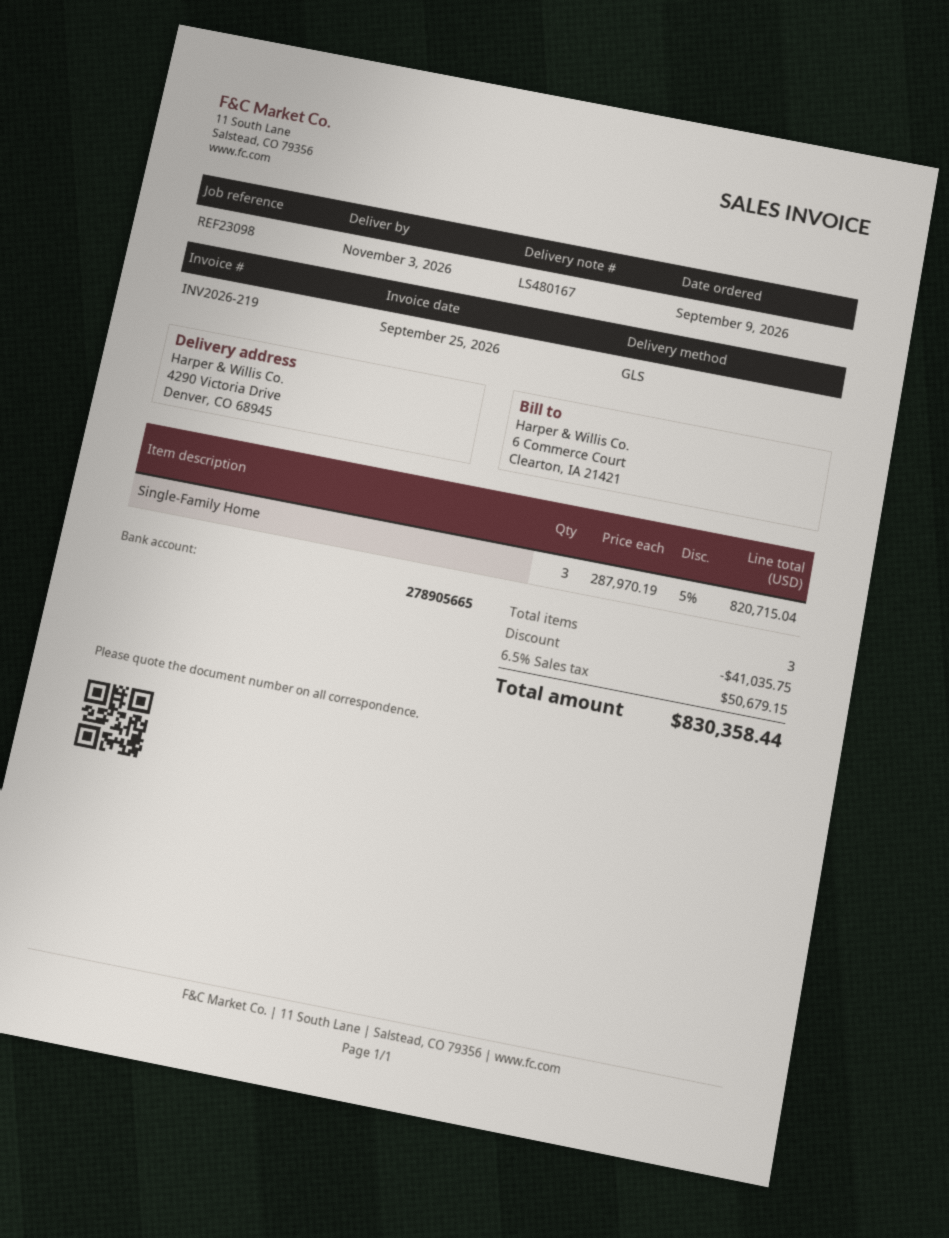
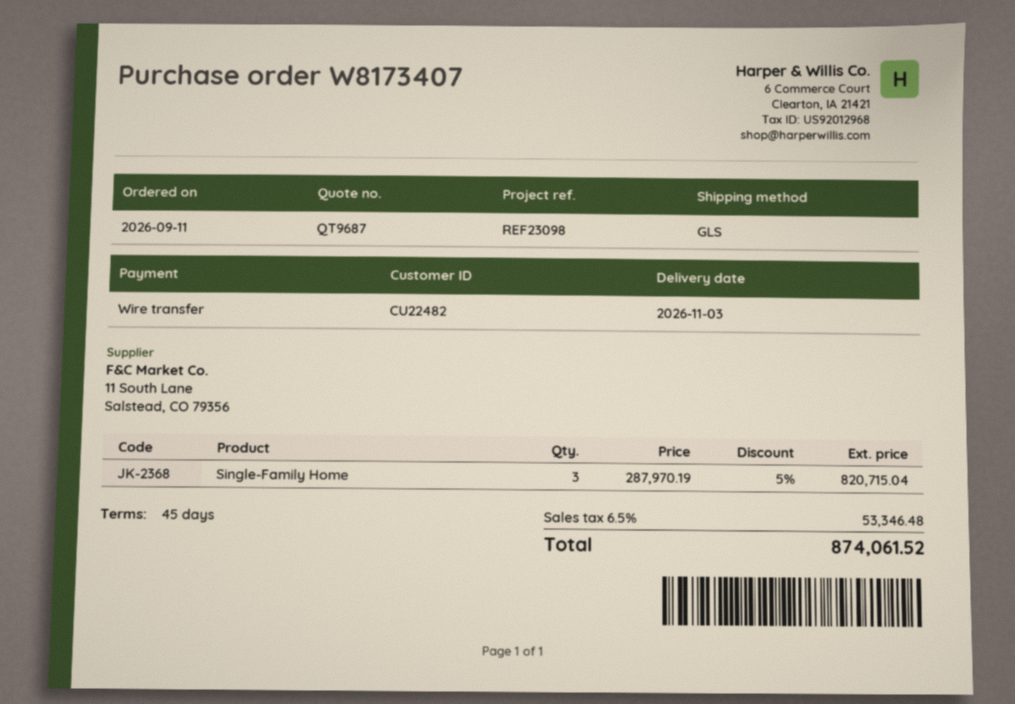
order date: 2026-09-09 -> 2026-09-11
discount: 41035.75 -> none
tax: 6.5% = 50679.15 -> 6.5% = 53346.48
total: 830358.44 -> 874061.52

